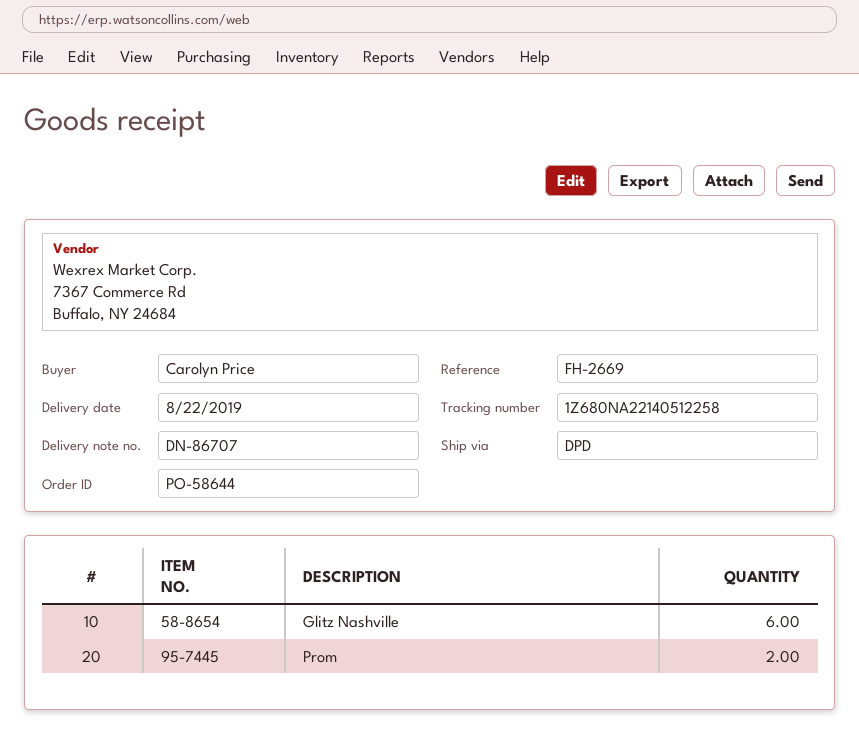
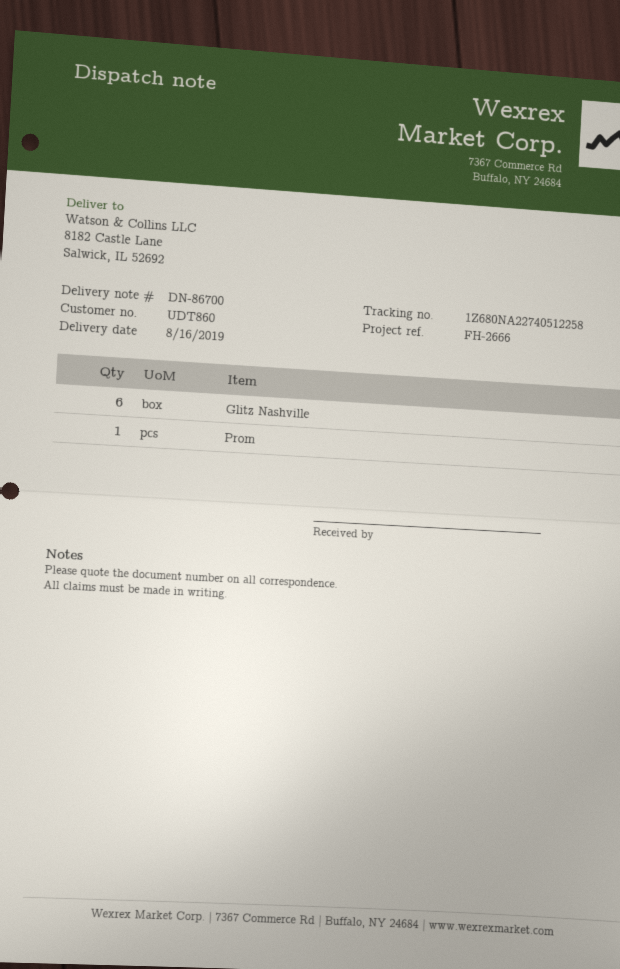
delivery note number: DN-86707 -> DN-86700
delivery date: 2019-08-22 -> 2019-08-16
reference: FH-2669 -> FH-2666
tracking number: 1Z680NA22140512258 -> 1Z680NA22740512258
Prom: 2 -> 1

